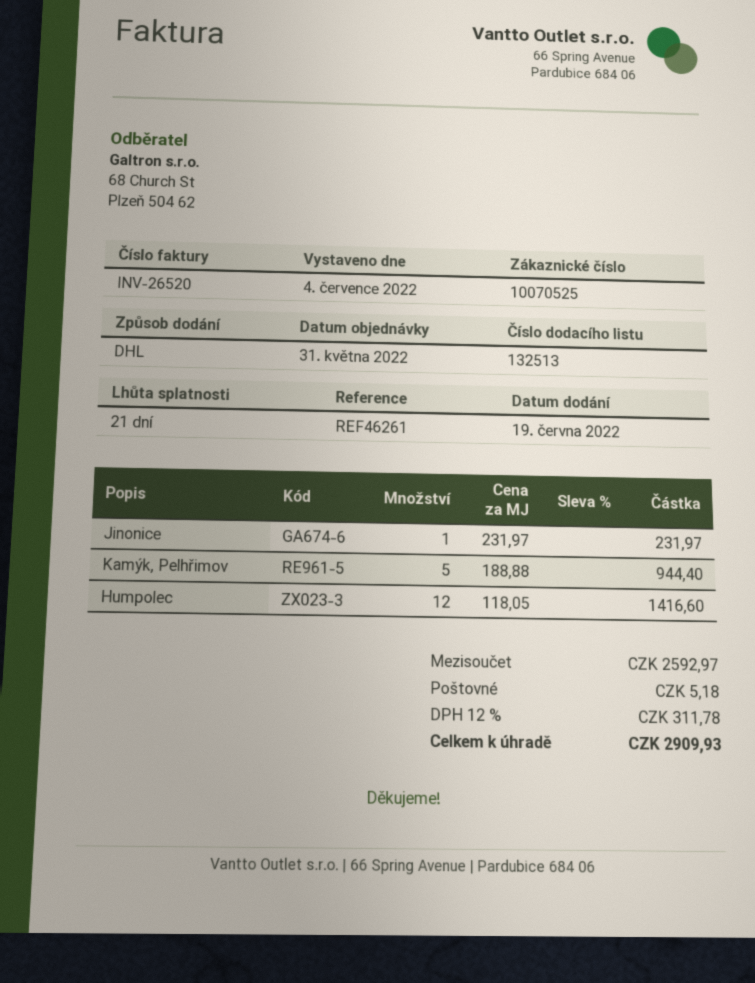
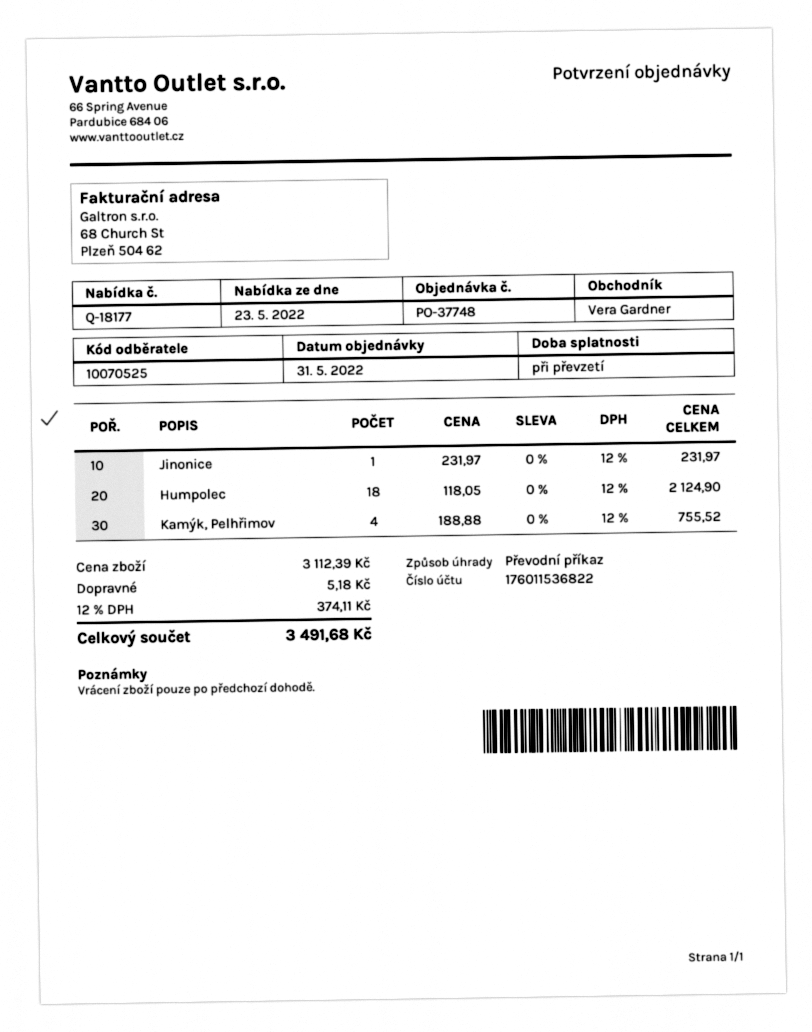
payment terms: 21 days -> on receipt
Kamýk, Pelhřimov: 5 x 188.88 = 944.40 -> 4 x 188.88 = 755.52
Humpolec: 12 x 118.05 = 1416.60 -> 18 x 118.05 = 2124.90
subtotal: 2592.97 -> 3112.39
tax: 12% = 311.78 -> 12% = 374.11
total: 2909.93 -> 3491.68

